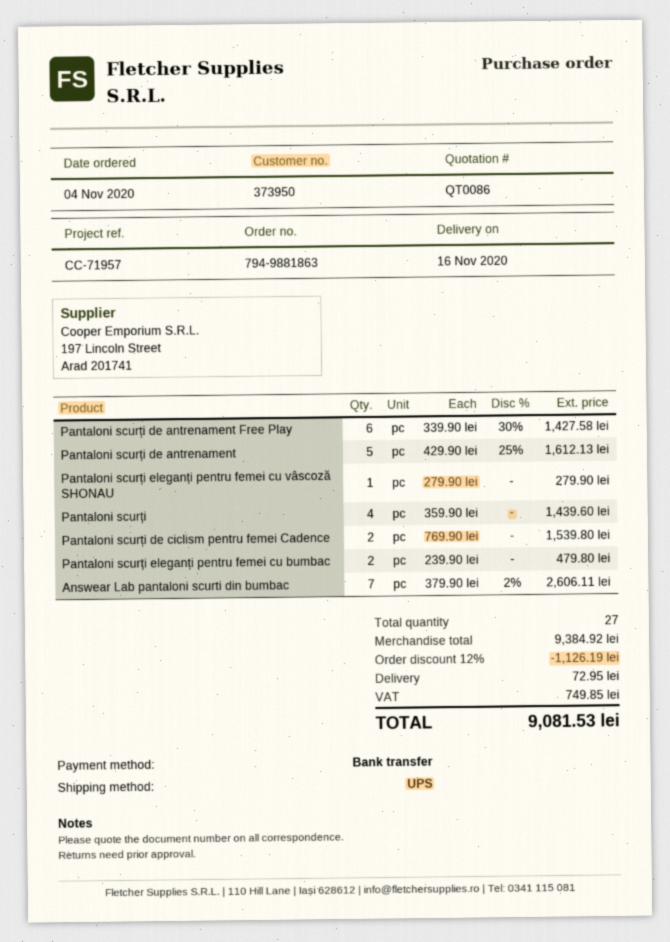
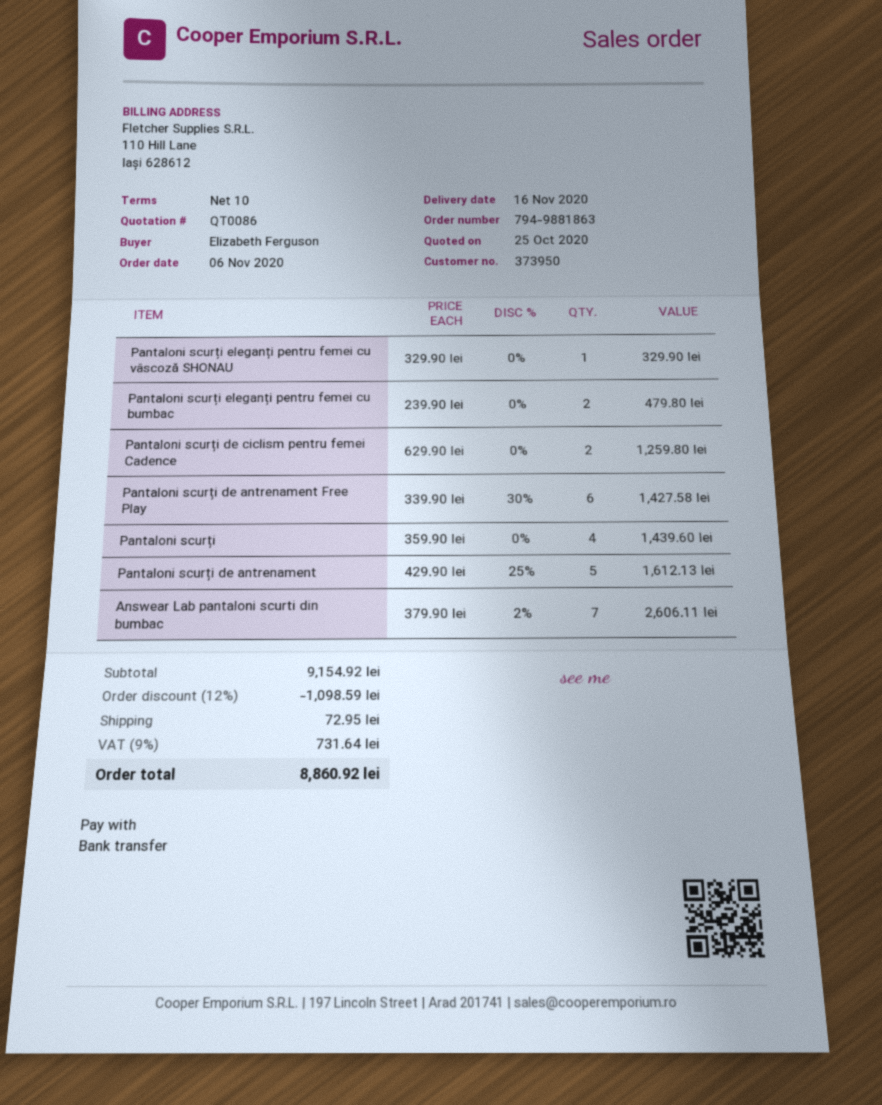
order date: 2020-11-04 -> 2020-11-06
Pantaloni scurți eleganți pentru femei cu vâscoză SHONAU: 1 x 279.90 = 279.90 -> 1 x 329.90 = 329.90
Pantaloni scurți de ciclism pentru femei Cadence: 2 x 769.90 = 1539.80 -> 2 x 629.90 = 1259.80
subtotal: 9384.92 -> 9154.92
discount: 12% = 1126.19 -> 12% = 1098.59
tax: 749.85 -> 731.64
total: 9081.53 -> 8860.92

